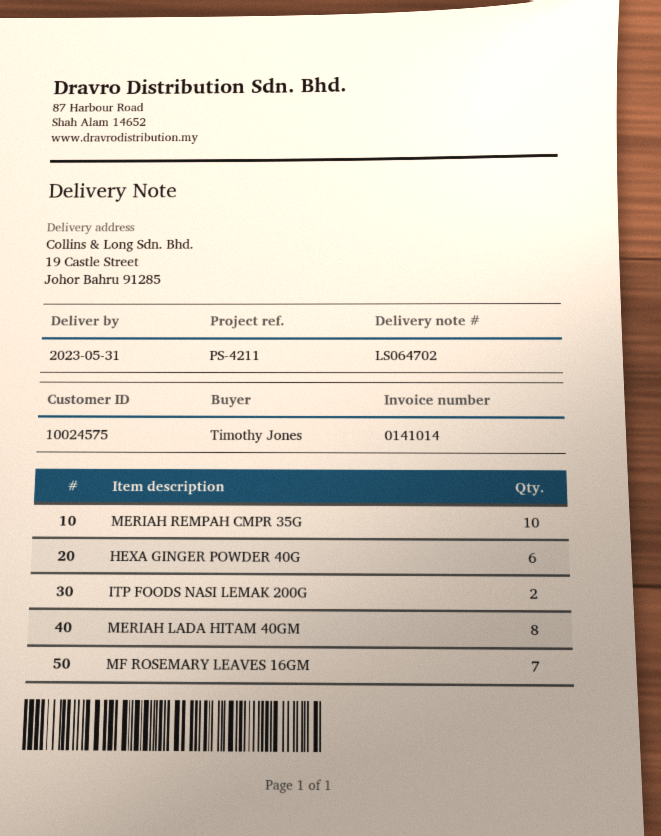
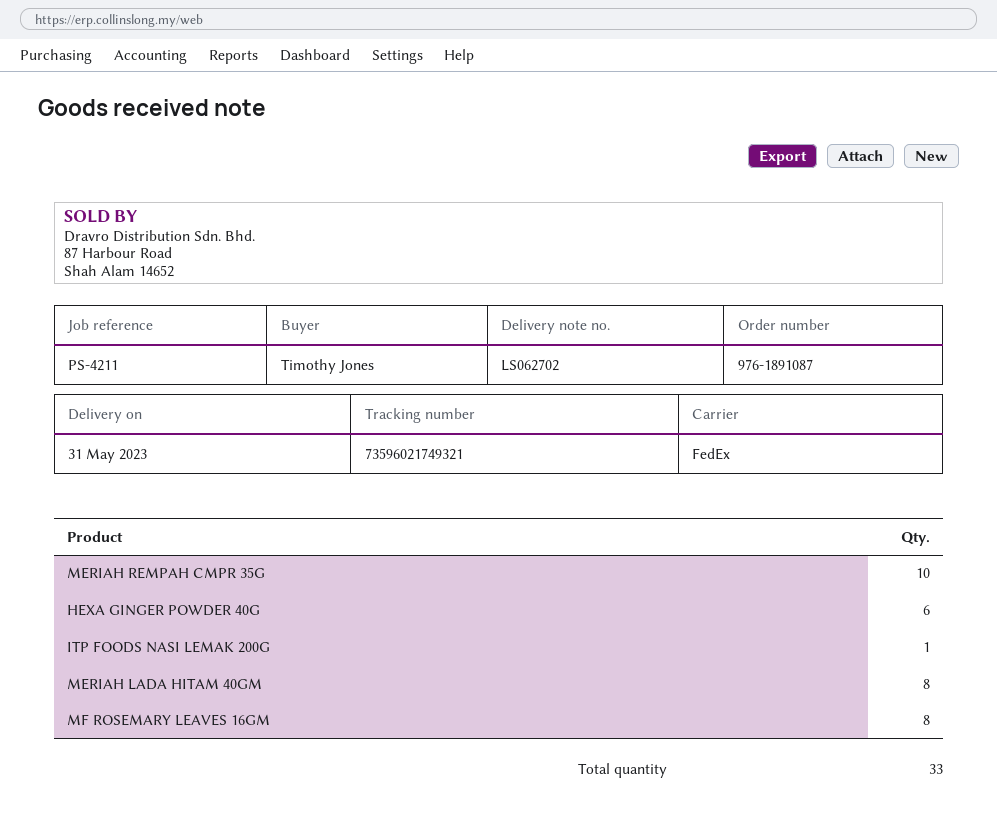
delivery note number: LS064702 -> LS062702
ITP FOODS NASI LEMAK 200G: 2 -> 1
MF ROSEMARY LEAVES 16GM: 7 -> 8

